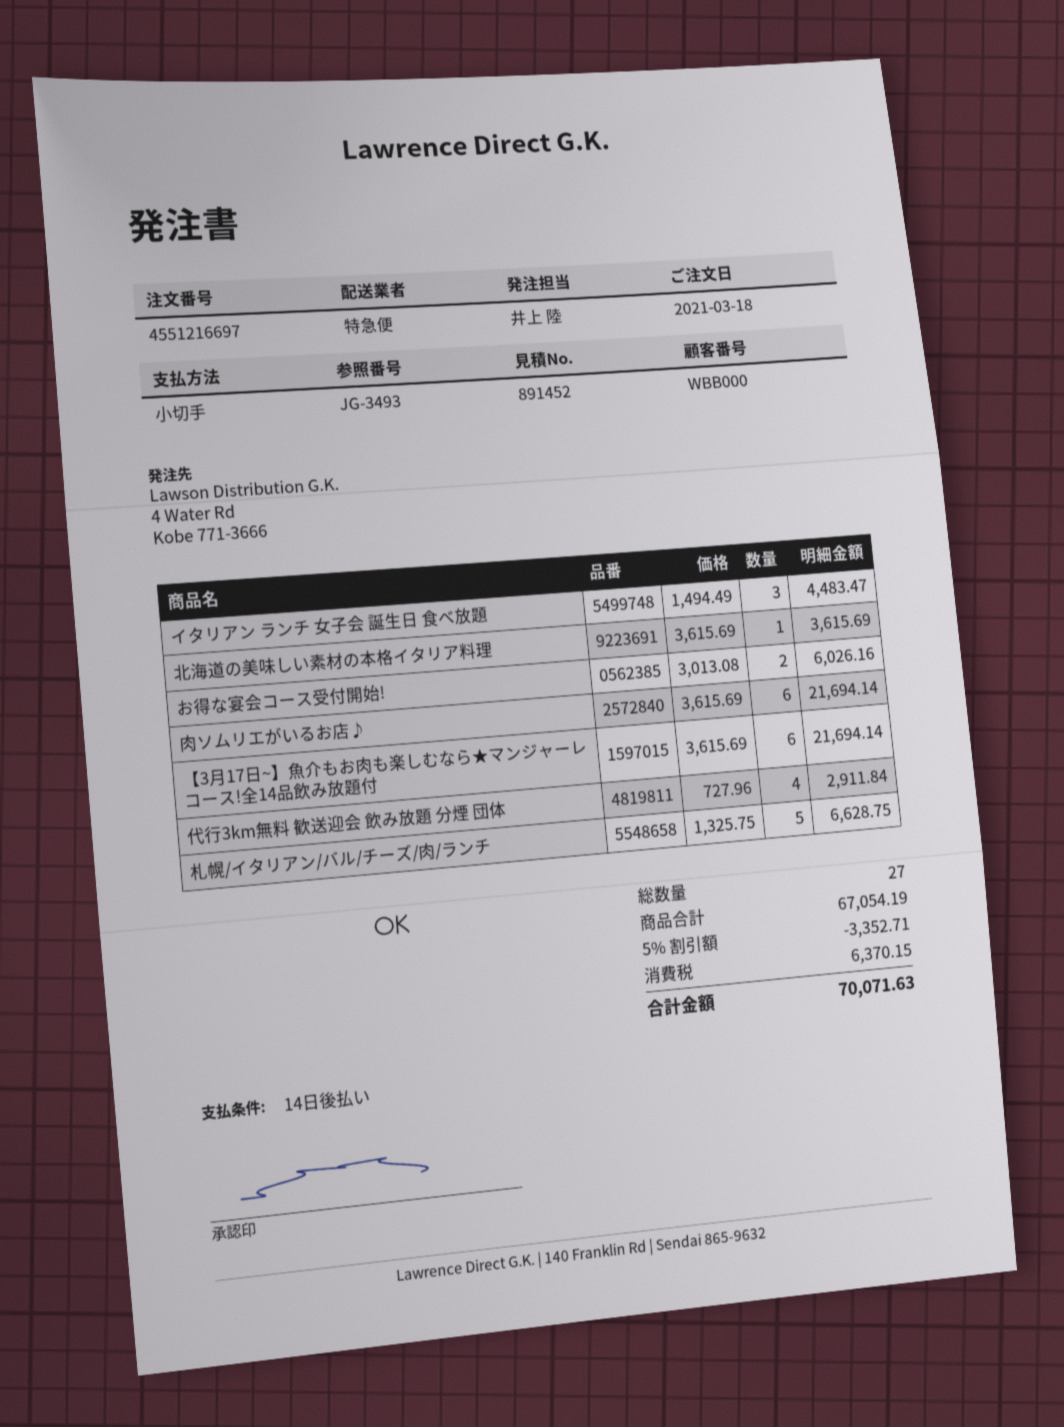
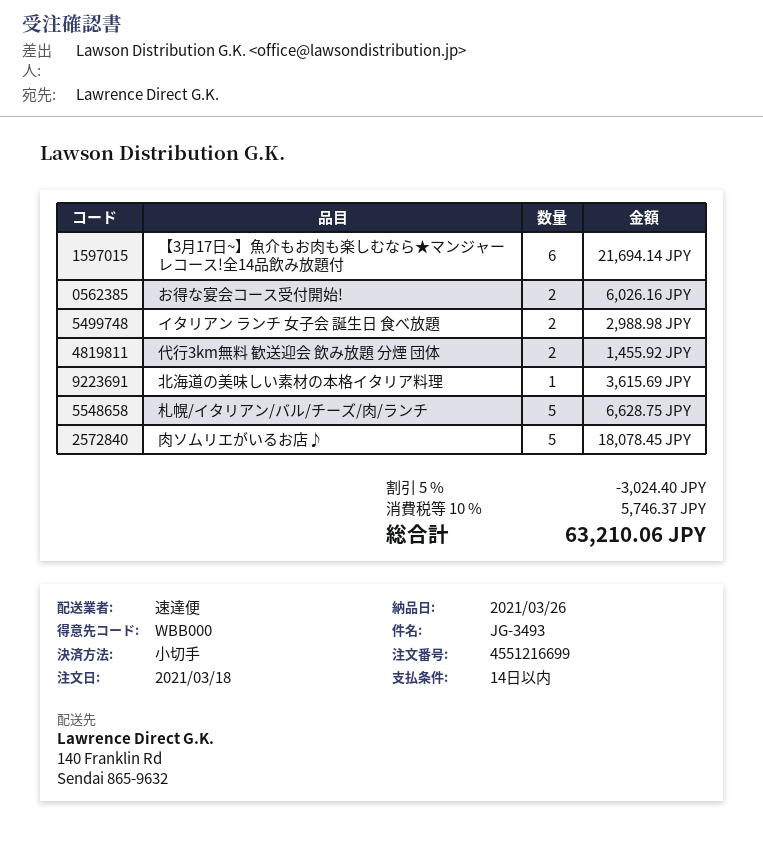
order number: 4551216697 -> 4551216699
イタリアン ランチ 女子会 誕生日 食べ放題: 3 for 4483.47 -> 2 for 2988.98
肉ソムリエがいるお店♪: 6 for 21694.14 -> 5 for 18078.45
代行3km無料 歓送迎会 飲み放題 分煙 団体: 4 for 2911.84 -> 2 for 1455.92
discount: 5% = 3352.71 -> 5% = 3024.40
tax: 6370.15 -> 5746.37
total: 70071.63 -> 63210.06

